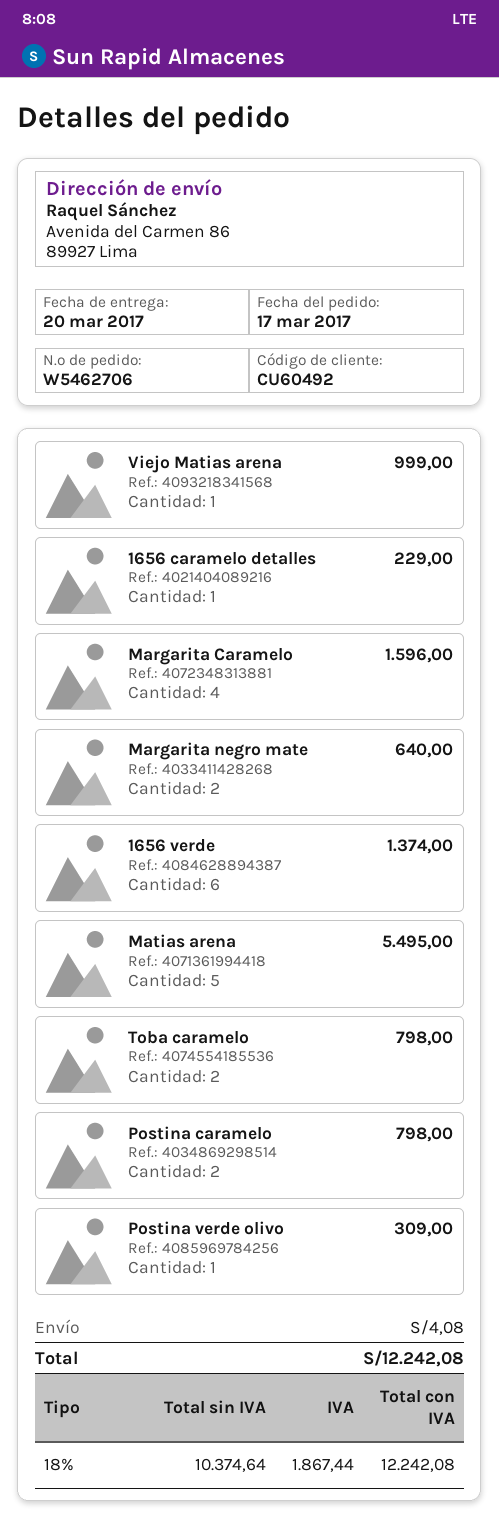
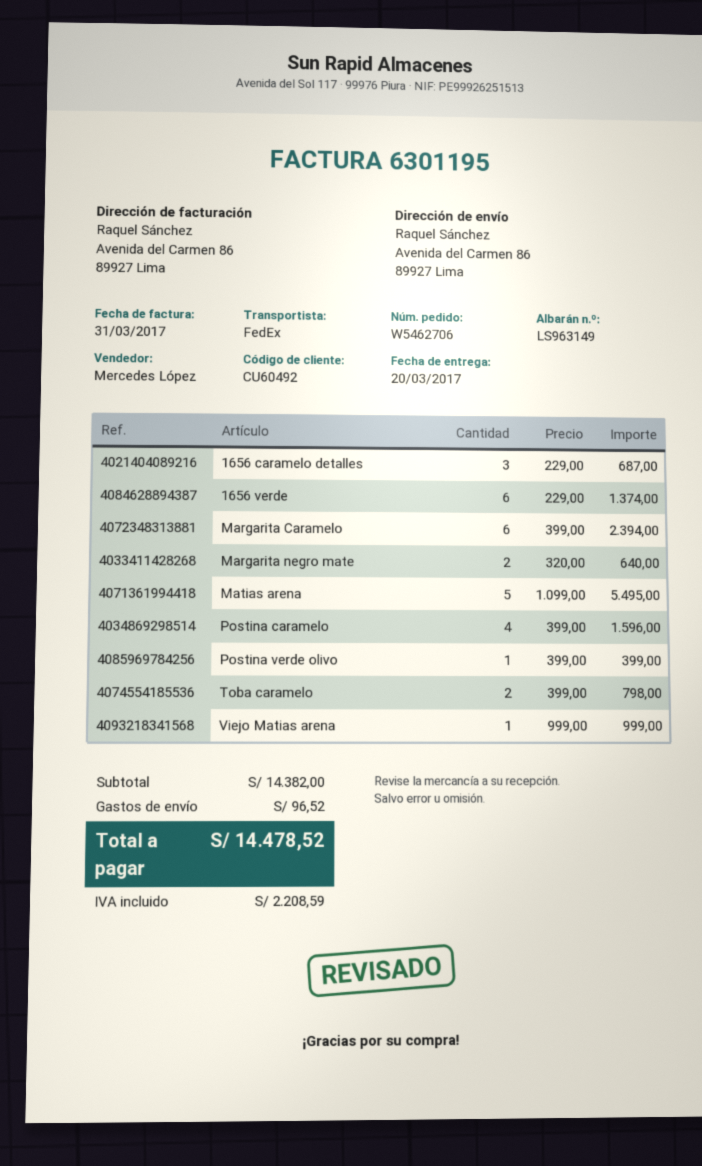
1656 caramelo detalles: 1 for 229.00 -> 3 for 687.00
Margarita Caramelo: 4 for 1596.00 -> 6 for 2394.00
Postina caramelo: 2 for 798.00 -> 4 for 1596.00
Postina verde olivo: 1 for 309.00 -> 1 for 399.00
shipping: 4.08 -> 96.52
tax: 1867.44 -> 2208.59
total: 12242.08 -> 14478.52

